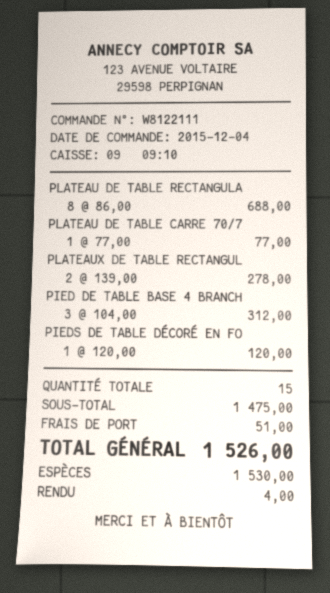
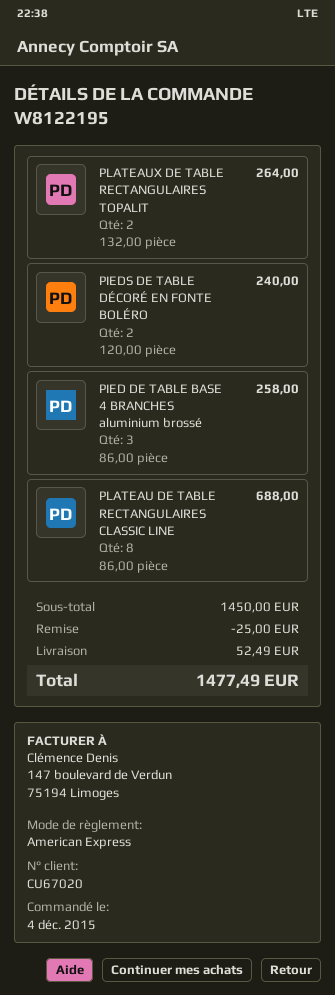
order number: W8122111 -> W8122195
payment method: cash -> American Express
PLATEAU DE TABLE CARRE 70/7: 1 x 77.00 = 77.00 -> none
PLATEAUX DE TABLE RECTANGUL: 2 x 139.00 = 278.00 -> 2 x 132.00 = 264.00
PIED DE TABLE BASE 4 BRANCH: 3 x 104.00 = 312.00 -> 3 x 86.00 = 258.00
PIEDS DE TABLE DÉCORÉ EN FO: 1 x 120.00 = 120.00 -> 2 x 120.00 = 240.00
subtotal: 1475.00 -> 1450.00
discount: none -> 25.00
shipping: 51.00 -> 52.49
total: 1526.00 -> 1477.49

